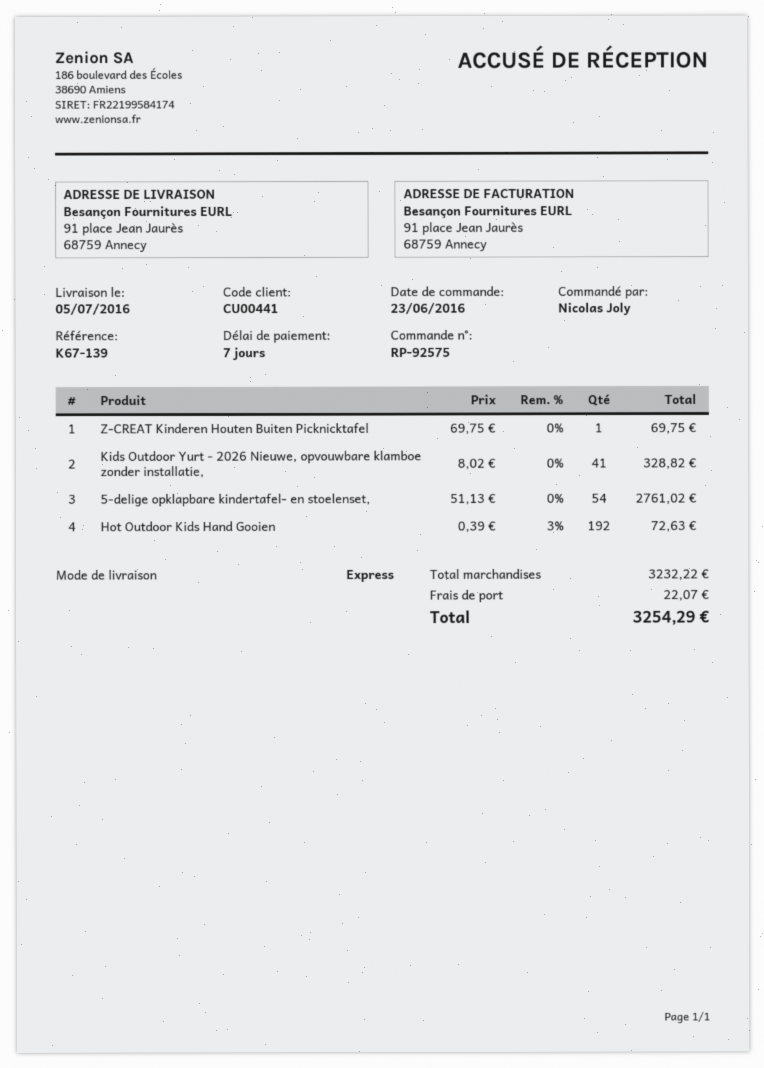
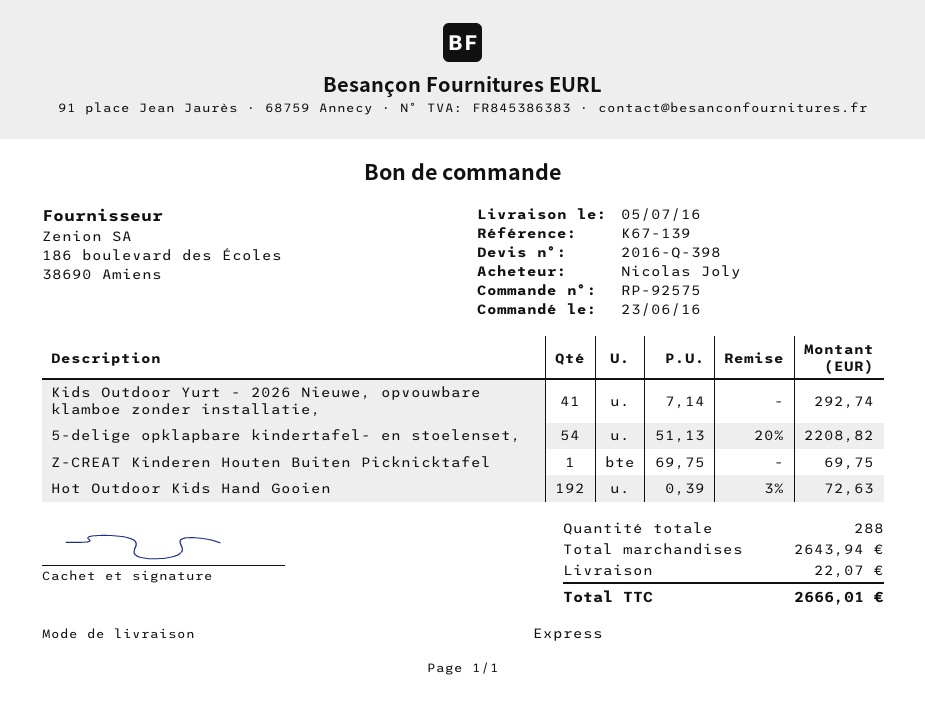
Kids Outdoor Yurt - 2026 Nieuwe, opvouwbare klamboe zonder installatie,: 41 x 8.02 = 328.82 -> 41 x 7.14 = 292.74
5-delige opklapbare kindertafel- en stoelenset,: 54 x 51.13 = 2761.02 -> 54 x 51.13 - 20% = 2208.82
subtotal: 3232.22 -> 2643.94
total: 3254.29 -> 2666.01

